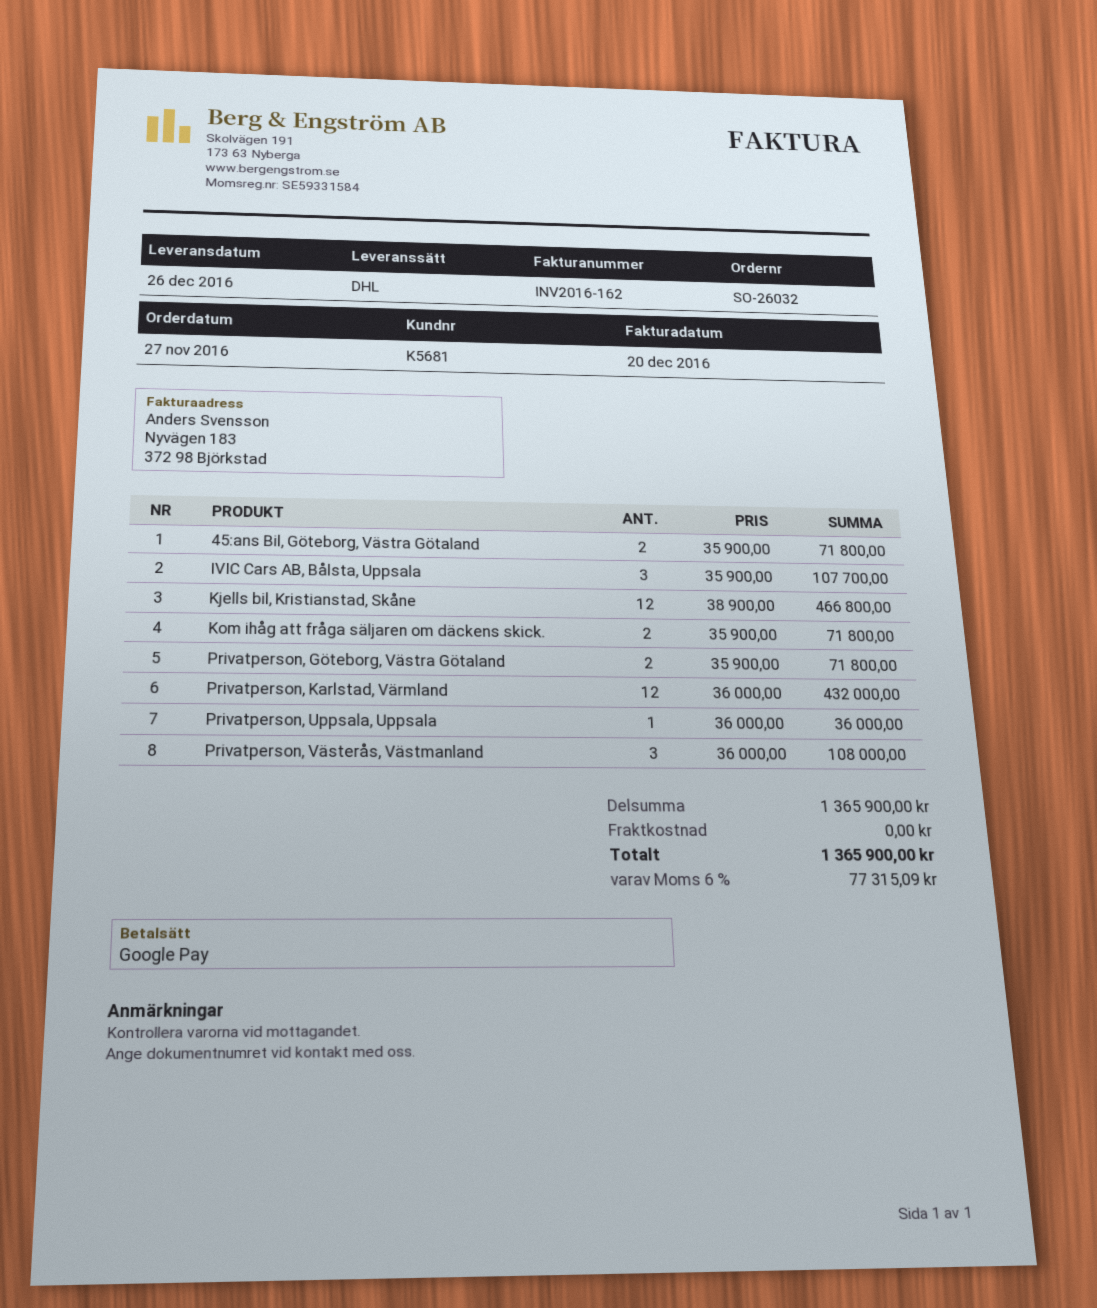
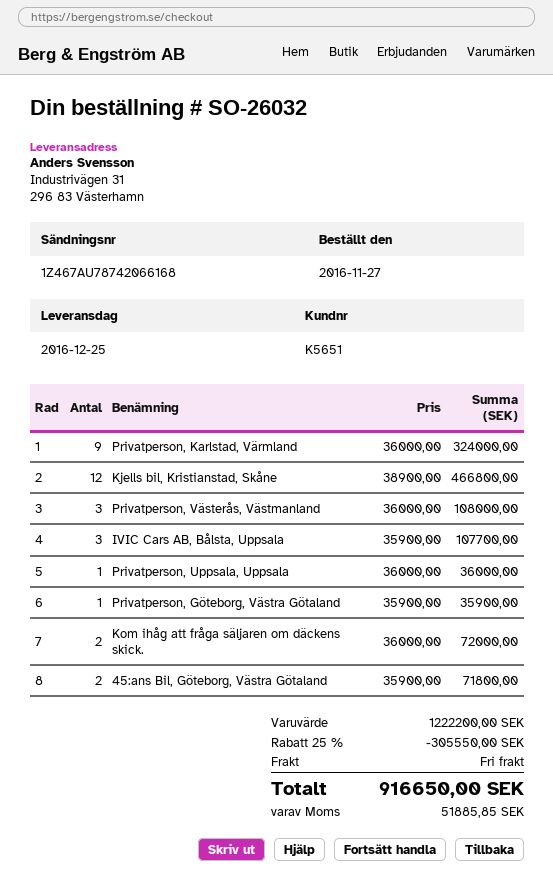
delivery date: 2016-12-26 -> 2016-12-25
customer number: K5681 -> K5651
Kom ihåg att fråga säljaren om däckens skick.: 2 x 35900.00 = 71800.00 -> 2 x 36000.00 = 72000.00
Privatperson, Göteborg, Västra Götaland: 2 x 35900.00 = 71800.00 -> 1 x 35900.00 = 35900.00
Privatperson, Karlstad, Värmland: 12 x 36000.00 = 432000.00 -> 9 x 36000.00 = 324000.00
subtotal: 1365900.00 -> 1222200.00
discount: none -> 25% = 305550.00
tax: 77315.09 -> 51885.85
total: 1365900.00 -> 916650.00

